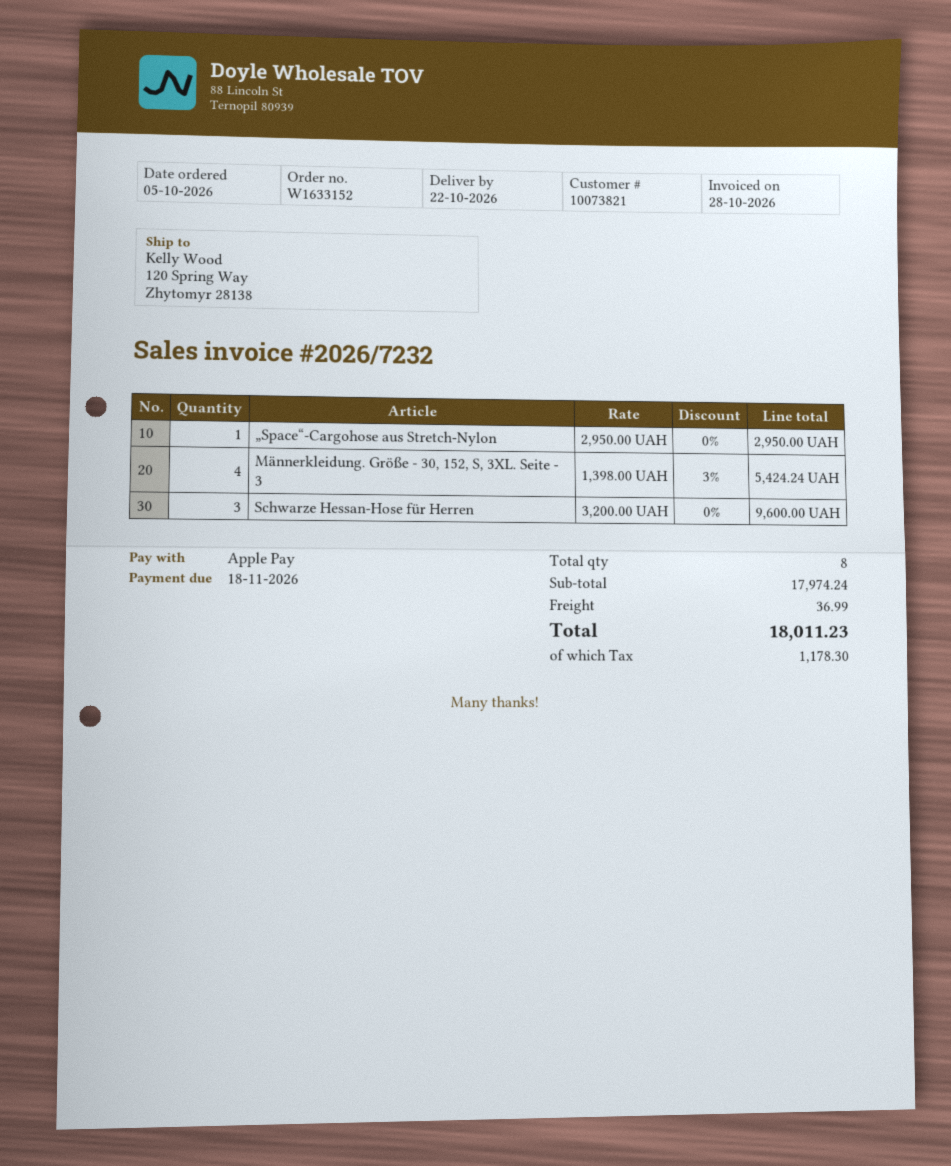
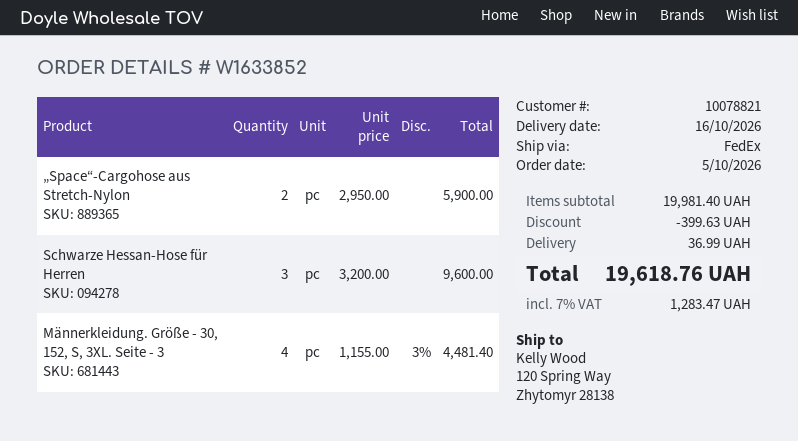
order number: W1633152 -> W1633852
delivery date: 2026-10-22 -> 2026-10-16
customer number: 10073821 -> 10078821
„Space“-Cargohose aus Stretch-Nylon: 1 x 2950.00 = 2950.00 -> 2 x 2950.00 = 5900.00
Männerkleidung. Größe - 30, 152, S, 3XL. Seite - 3: 4 x 1398.00 - 3% = 5424.24 -> 4 x 1155.00 - 3% = 4481.40
subtotal: 17974.24 -> 19981.40
discount: none -> 399.63
tax: 1178.30 -> 1283.47
total: 18011.23 -> 19618.76

